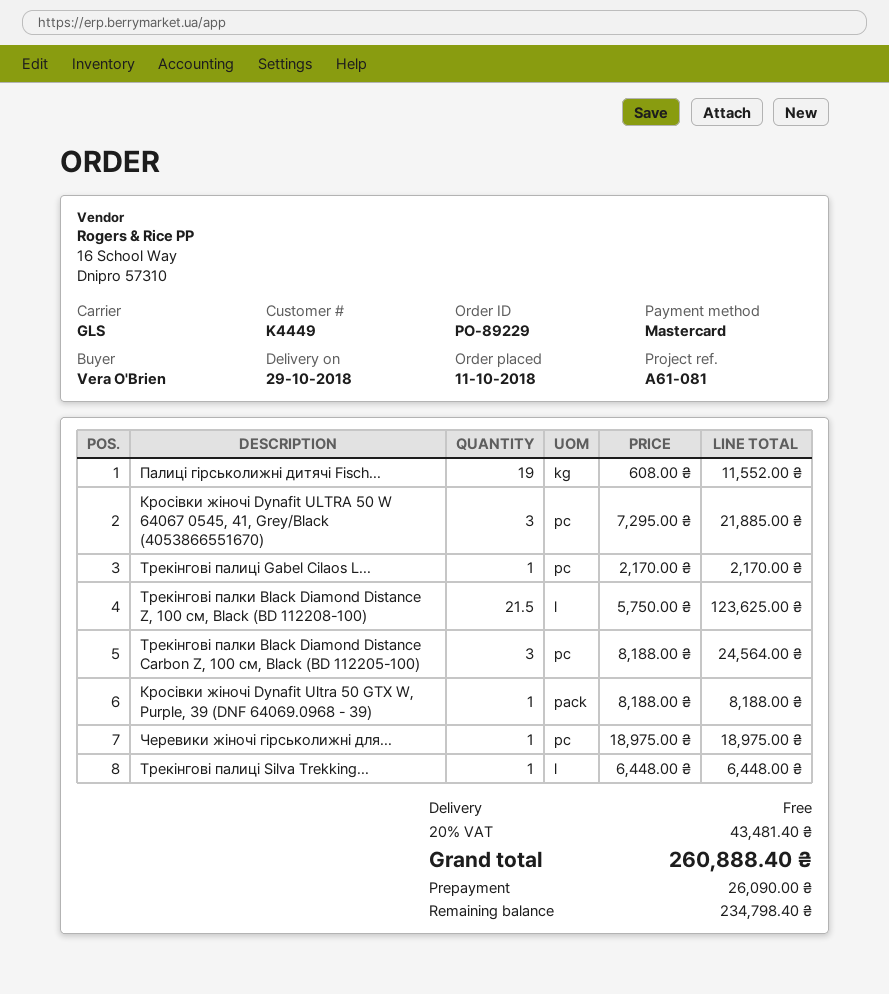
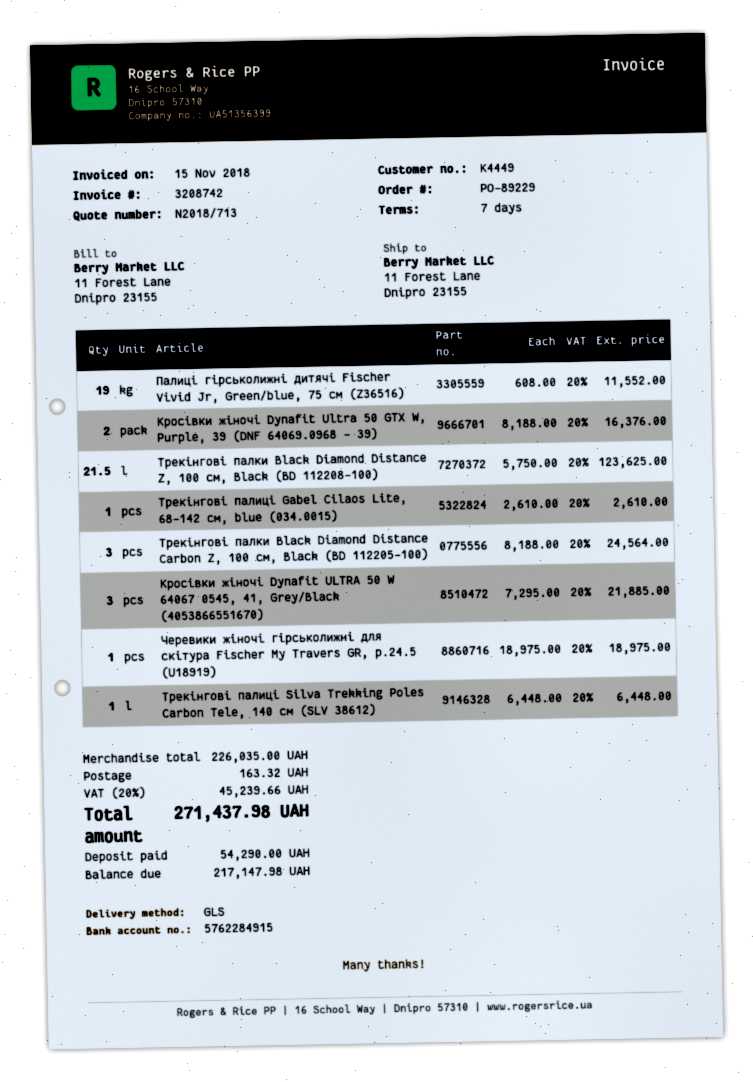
Трекінгові палиці Gabel Cilaos L...: 1 x 2170.00 = 2170.00 -> 1 x 2610.00 = 2610.00
Кросівки жіночі Dynafit Ultra 50 GTX W, Purple, 39 (DNF 64069.0968 - 39): 1 x 8188.00 = 8188.00 -> 2 x 8188.00 = 16376.00
shipping: 0.00 -> 163.32
tax: 20% = 43481.40 -> 20% = 45239.66
total: 260888.40 -> 271437.98
deposit: 26090.00 -> 54290.00
balance: 234798.40 -> 217147.98

